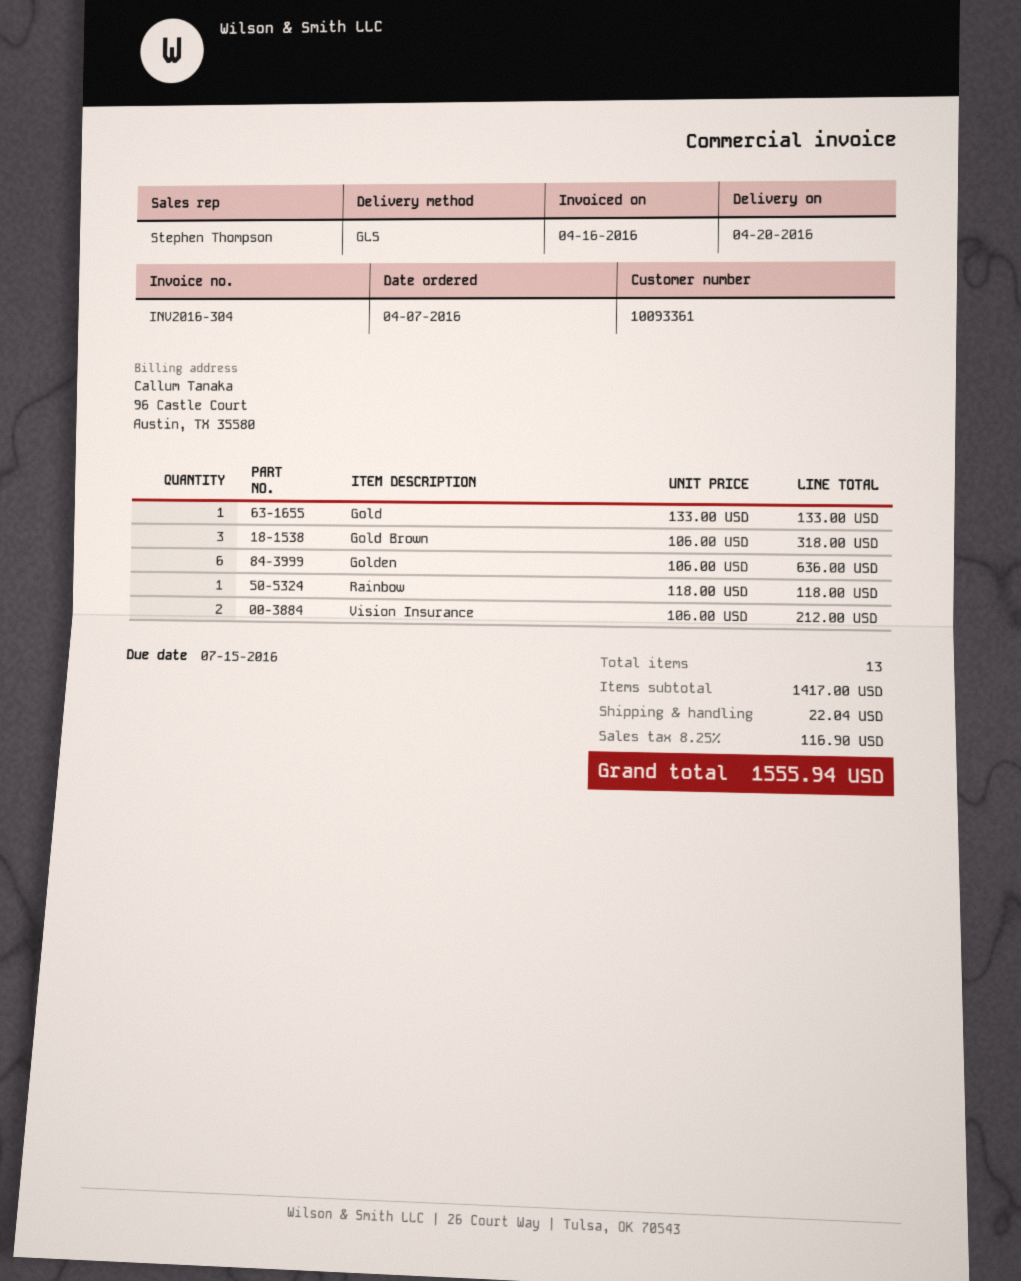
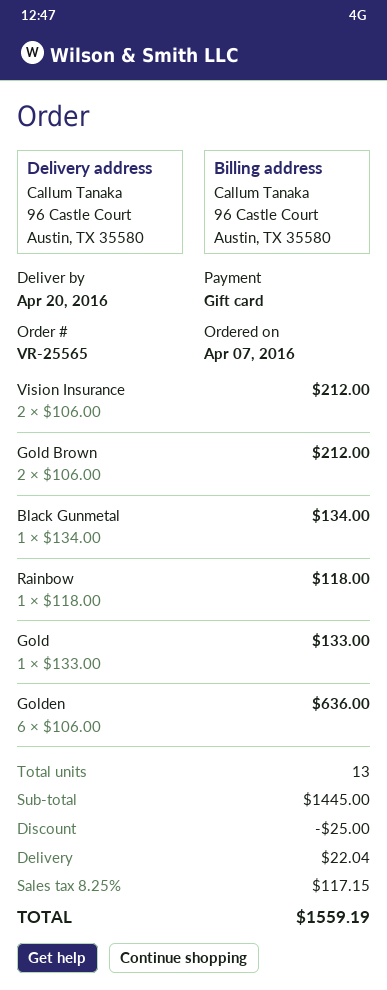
Gold Brown: 3 x 106.00 = 318.00 -> 2 x 106.00 = 212.00
Black Gunmetal: none -> 1 x 134.00 = 134.00
subtotal: 1417.00 -> 1445.00
discount: none -> 25.00
tax: 8.25% = 116.90 -> 8.25% = 117.15
total: 1555.94 -> 1559.19

